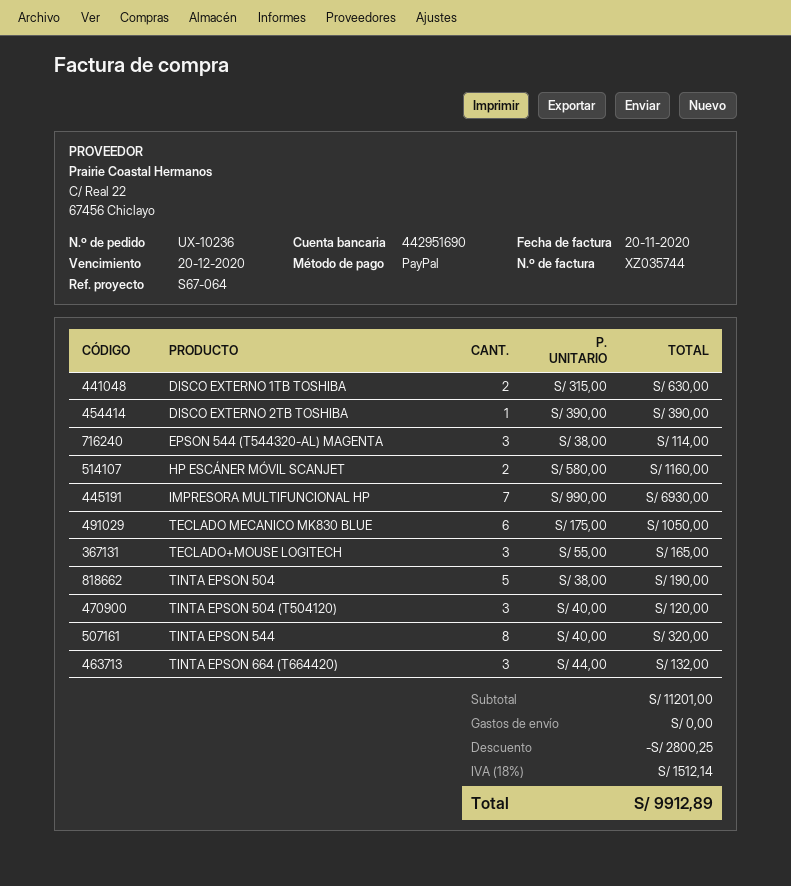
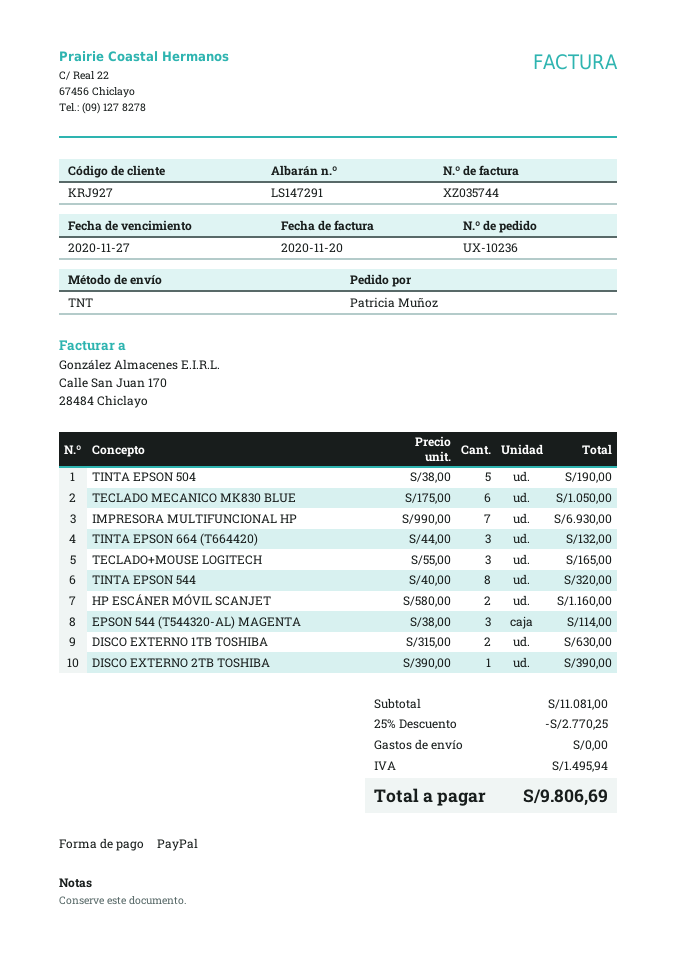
due date: 2020-12-20 -> 2020-11-27
TINTA EPSON 504 (T504120): 3 x 40.00 = 120.00 -> none
subtotal: 11201.00 -> 11081.00
discount: 2800.25 -> 2770.25
tax: 1512.14 -> 1495.94
total: 9912.89 -> 9806.69

